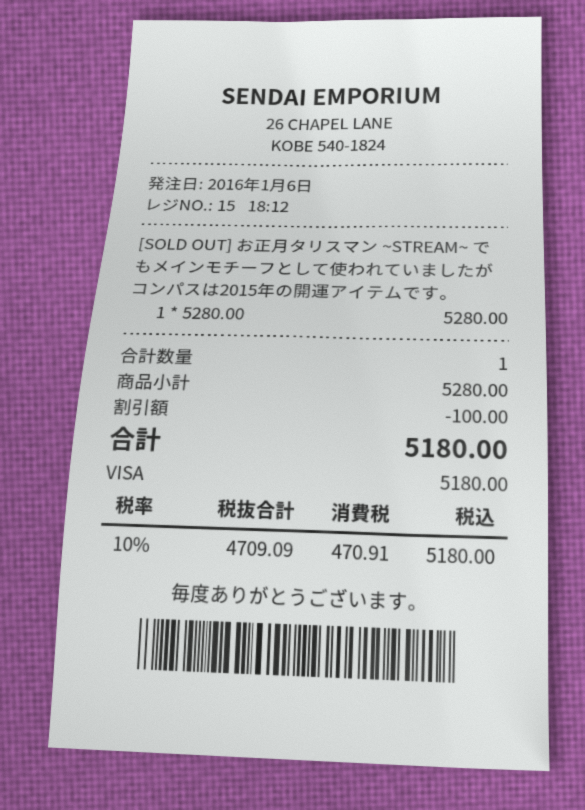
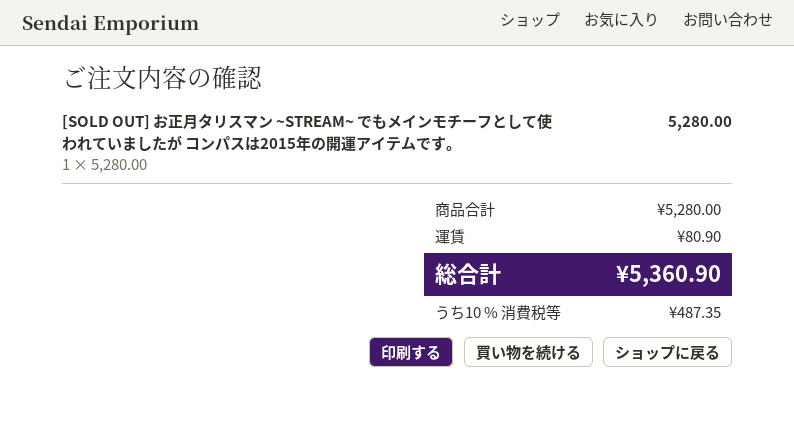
discount: 100.00 -> none
shipping: none -> 80.90
tax: 10% = 470.91 -> 10% = 487.35
total: 5180.00 -> 5360.90

